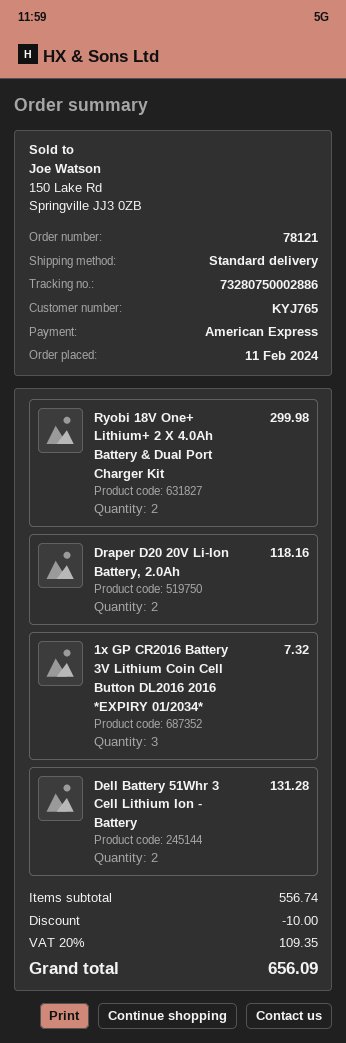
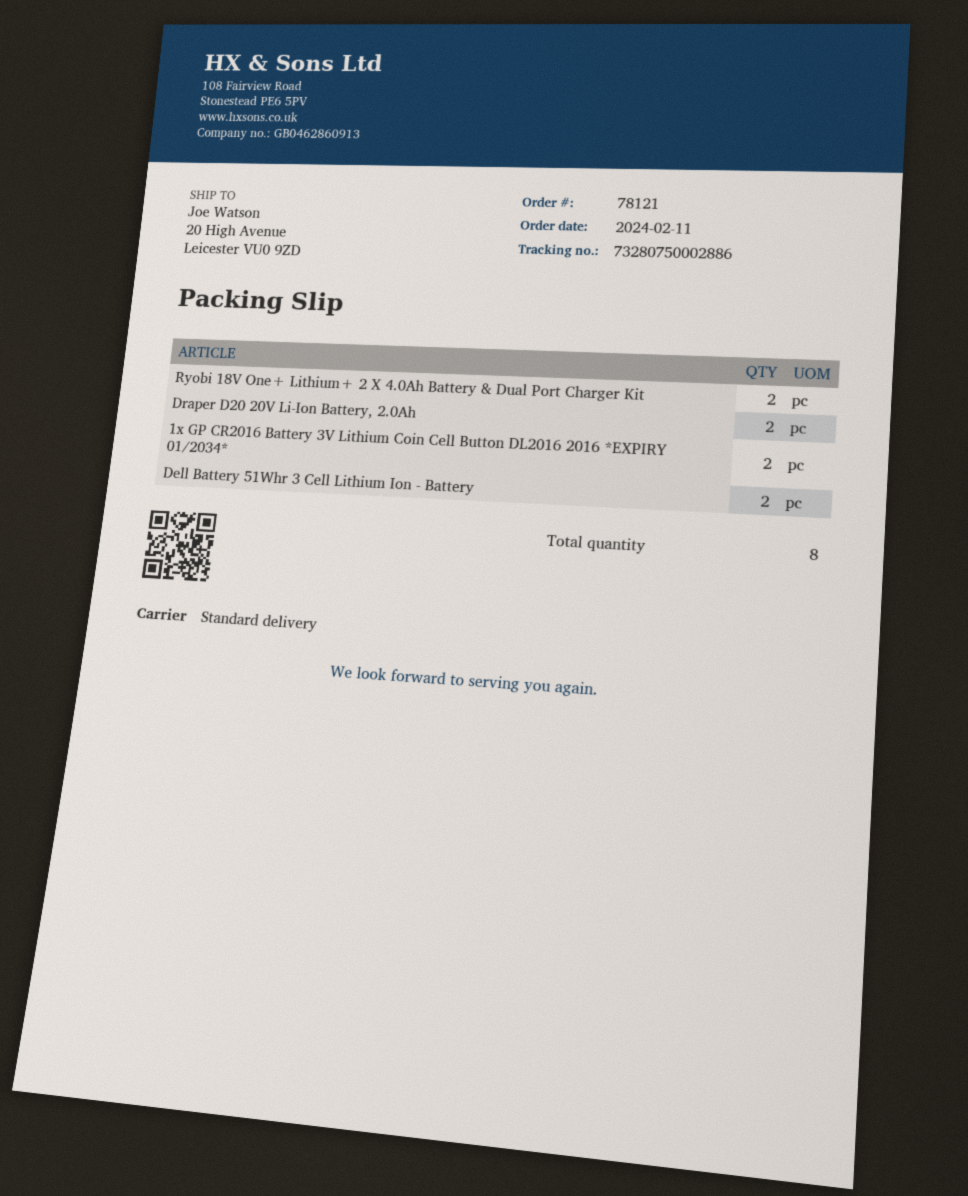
1x GP CR2016 Battery 3V Lithium Coin Cell Button DL2016 2016 *EXPIRY 01/2034*: 3 -> 2

